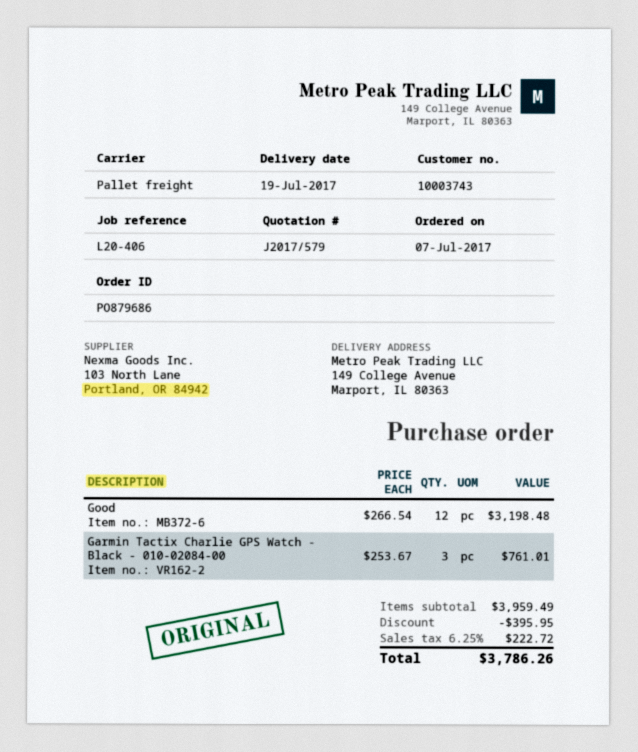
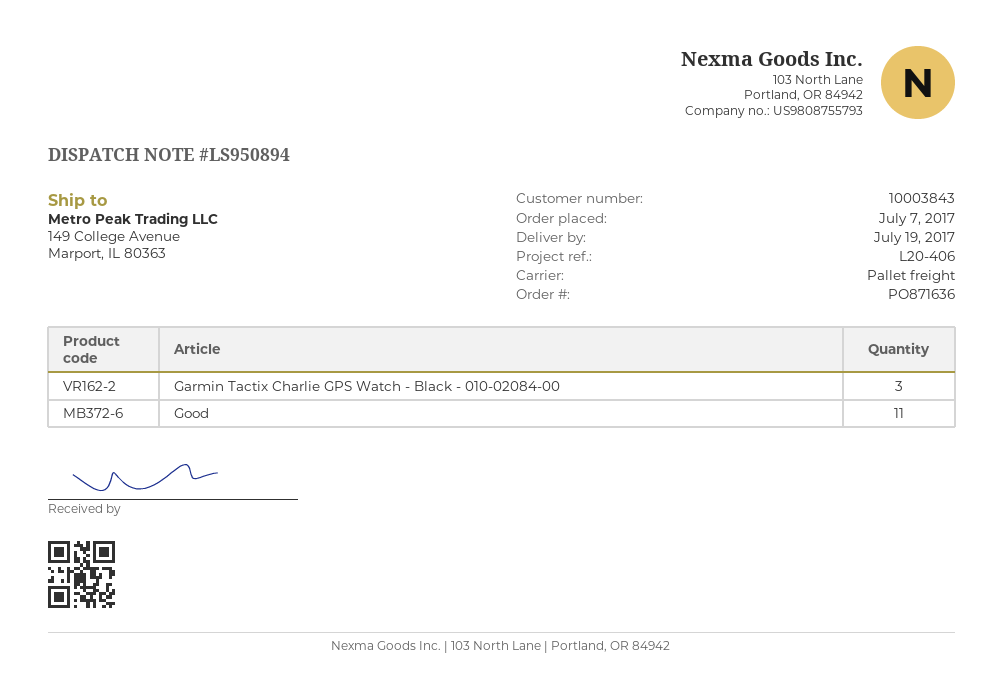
order number: PO879686 -> PO871636
customer number: 10003743 -> 10003843
Good: 12 -> 11

